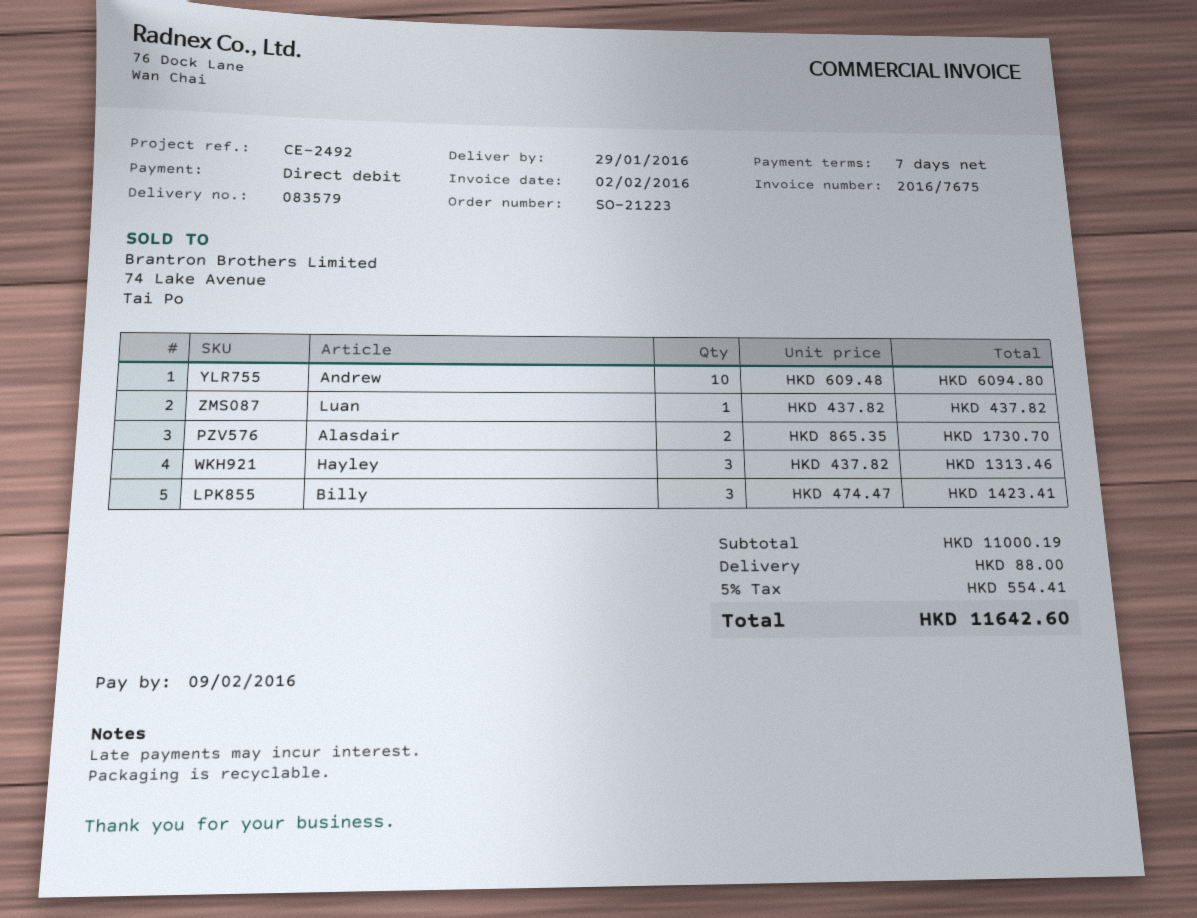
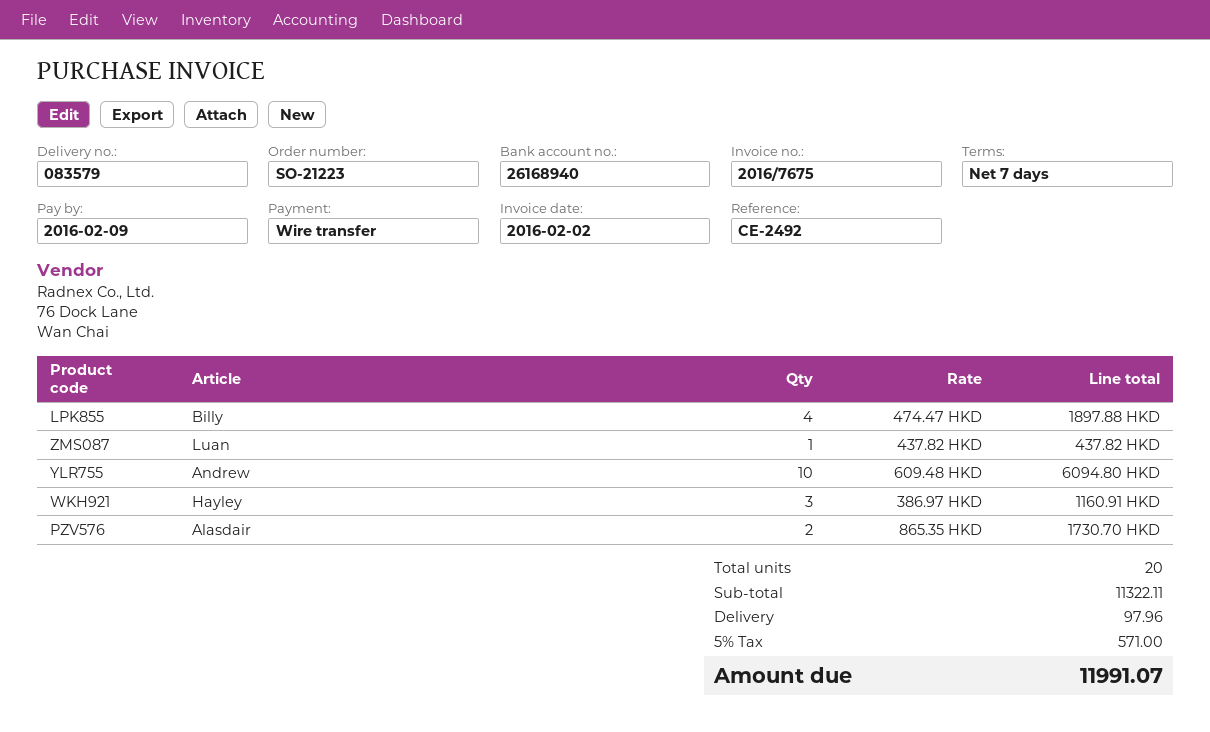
payment method: direct debit -> bank transfer
Hayley: 3 x 437.82 = 1313.46 -> 3 x 386.97 = 1160.91
Billy: 3 x 474.47 = 1423.41 -> 4 x 474.47 = 1897.88
subtotal: 11000.19 -> 11322.11
shipping: 88.00 -> 97.96
tax: 5% = 554.41 -> 5% = 571.00
total: 11642.60 -> 11991.07

